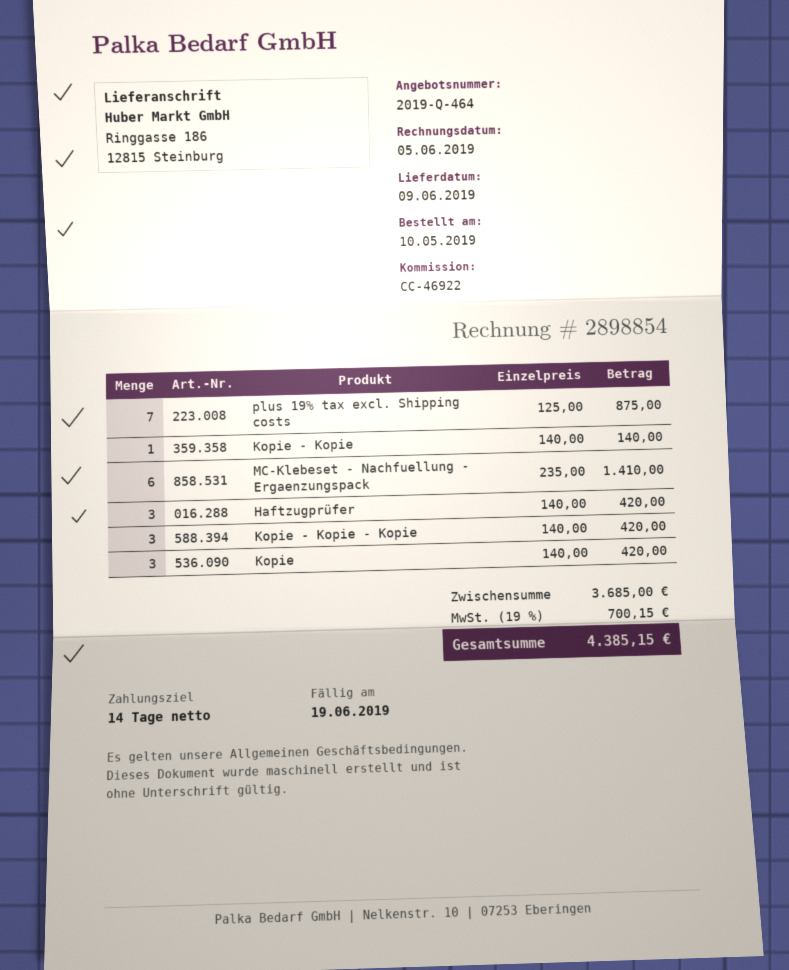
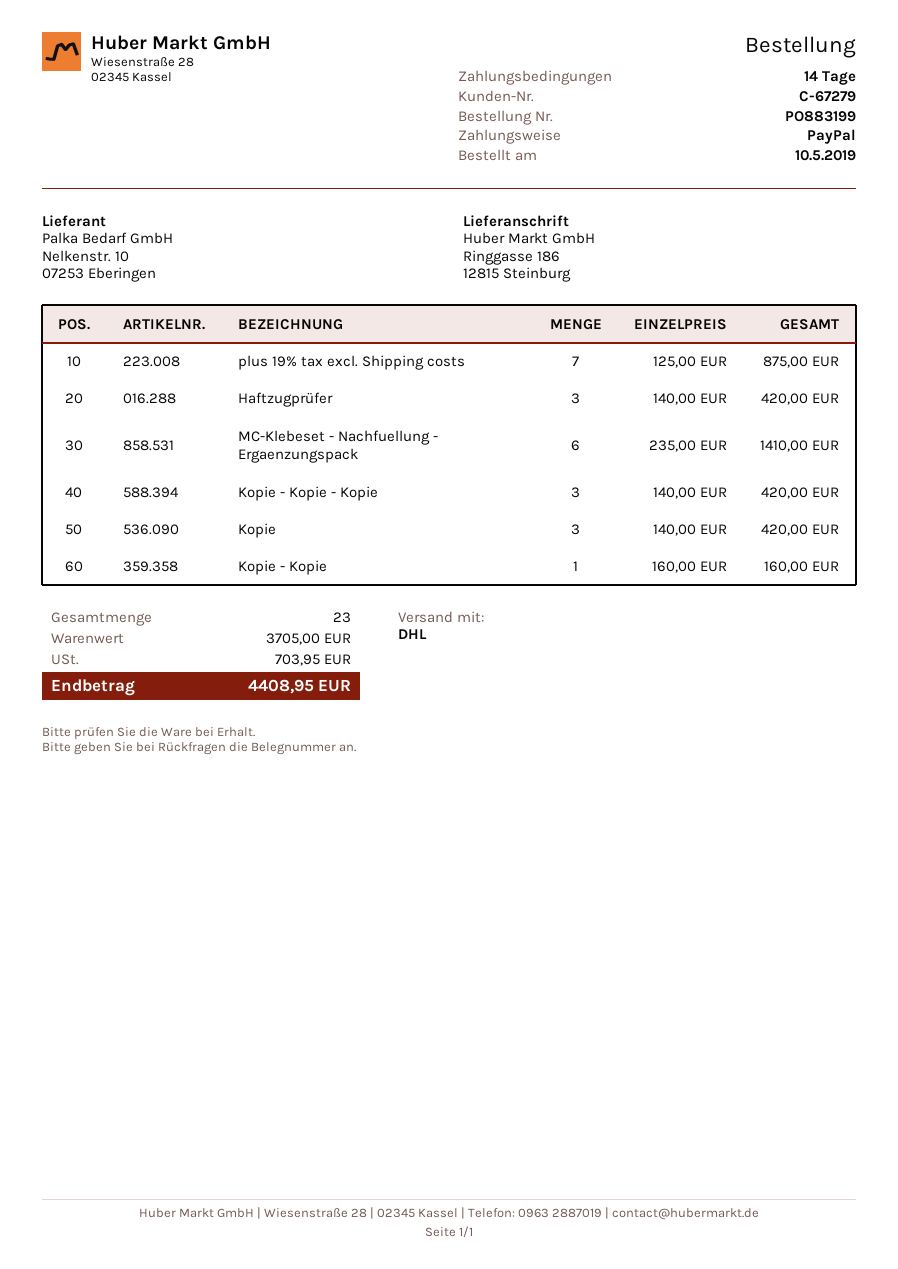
Kopie - Kopie: 1 x 140.00 = 140.00 -> 1 x 160.00 = 160.00
subtotal: 3685.00 -> 3705.00
tax: 700.15 -> 703.95
total: 4385.15 -> 4408.95

